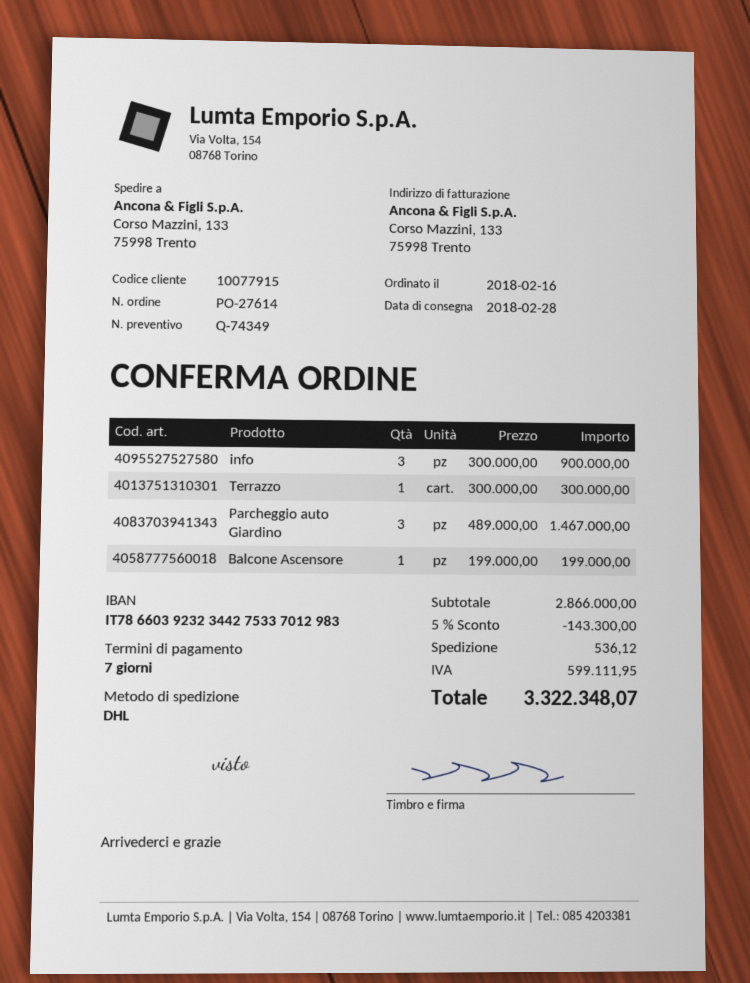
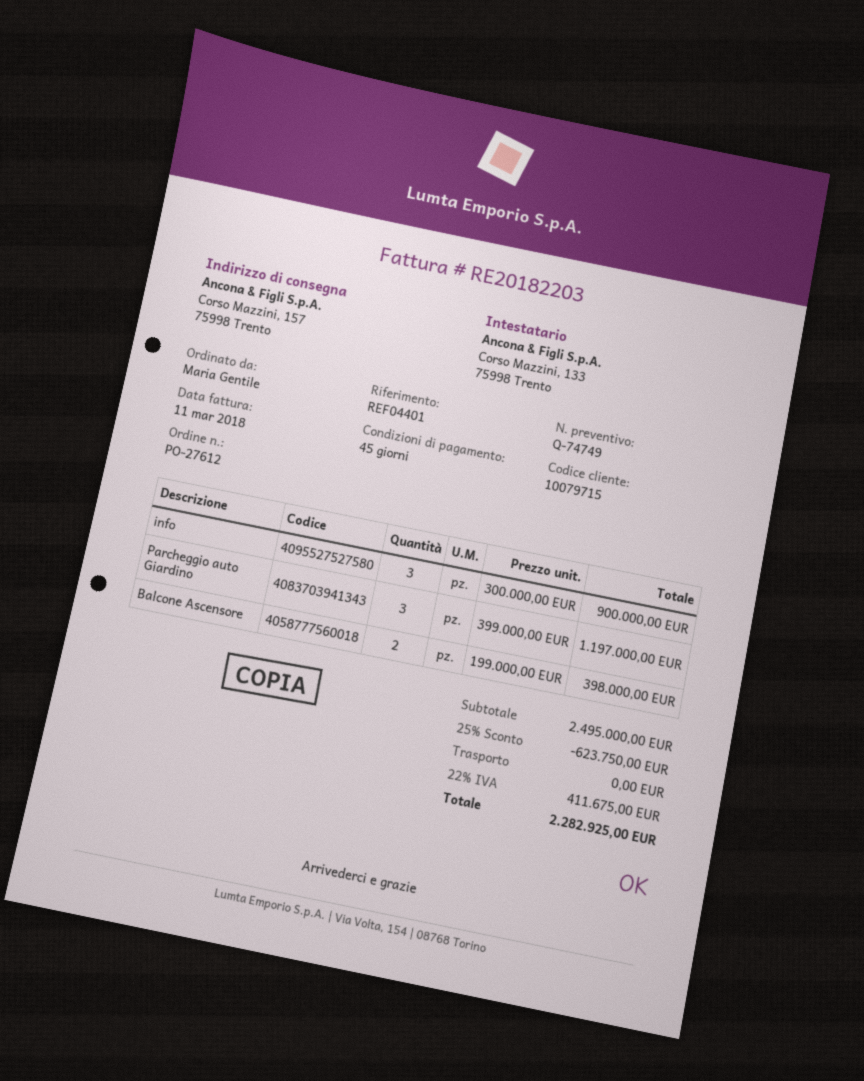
quote number: Q-74349 -> Q-74749
order number: PO-27614 -> PO-27612
payment terms: 7 days -> 45 days
customer number: 10077915 -> 10079715
ship to: Corso Mazzini, 133, 75998 Trento -> Corso Mazzini, 157, 75998 Trento
Terrazzo: 1 x 300000.00 = 300000.00 -> none
Parcheggio auto Giardino: 3 x 489000.00 = 1467000.00 -> 3 x 399000.00 = 1197000.00
Balcone Ascensore: 1 x 199000.00 = 199000.00 -> 2 x 199000.00 = 398000.00
subtotal: 2866000.00 -> 2495000.00
discount: 5% = 143300.00 -> 25% = 623750.00
shipping: 536.12 -> 0.00
tax: 599111.95 -> 411675.00
total: 3322348.07 -> 2282925.00

